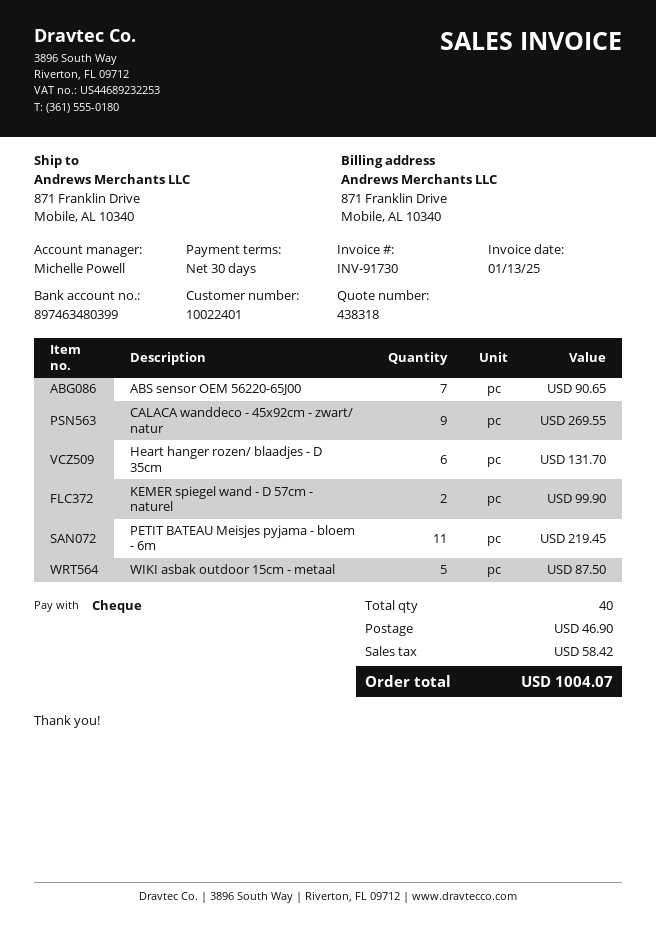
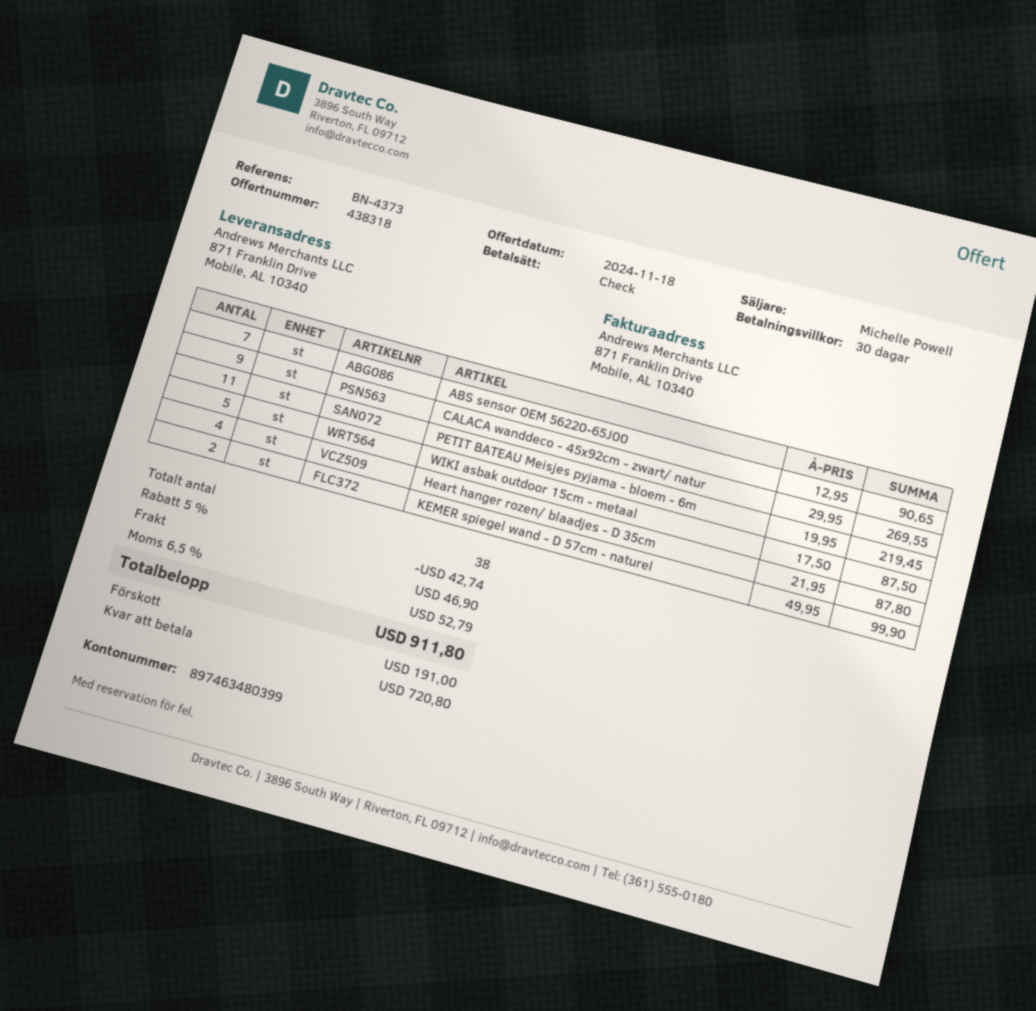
Heart hanger rozen/ blaadjes - D 35cm: 6 for 131.70 -> 4 for 87.80
total quantity: 40 -> 38
discount: none -> 5% = 42.74
tax: 58.42 -> 52.79
total: 1004.07 -> 911.80

